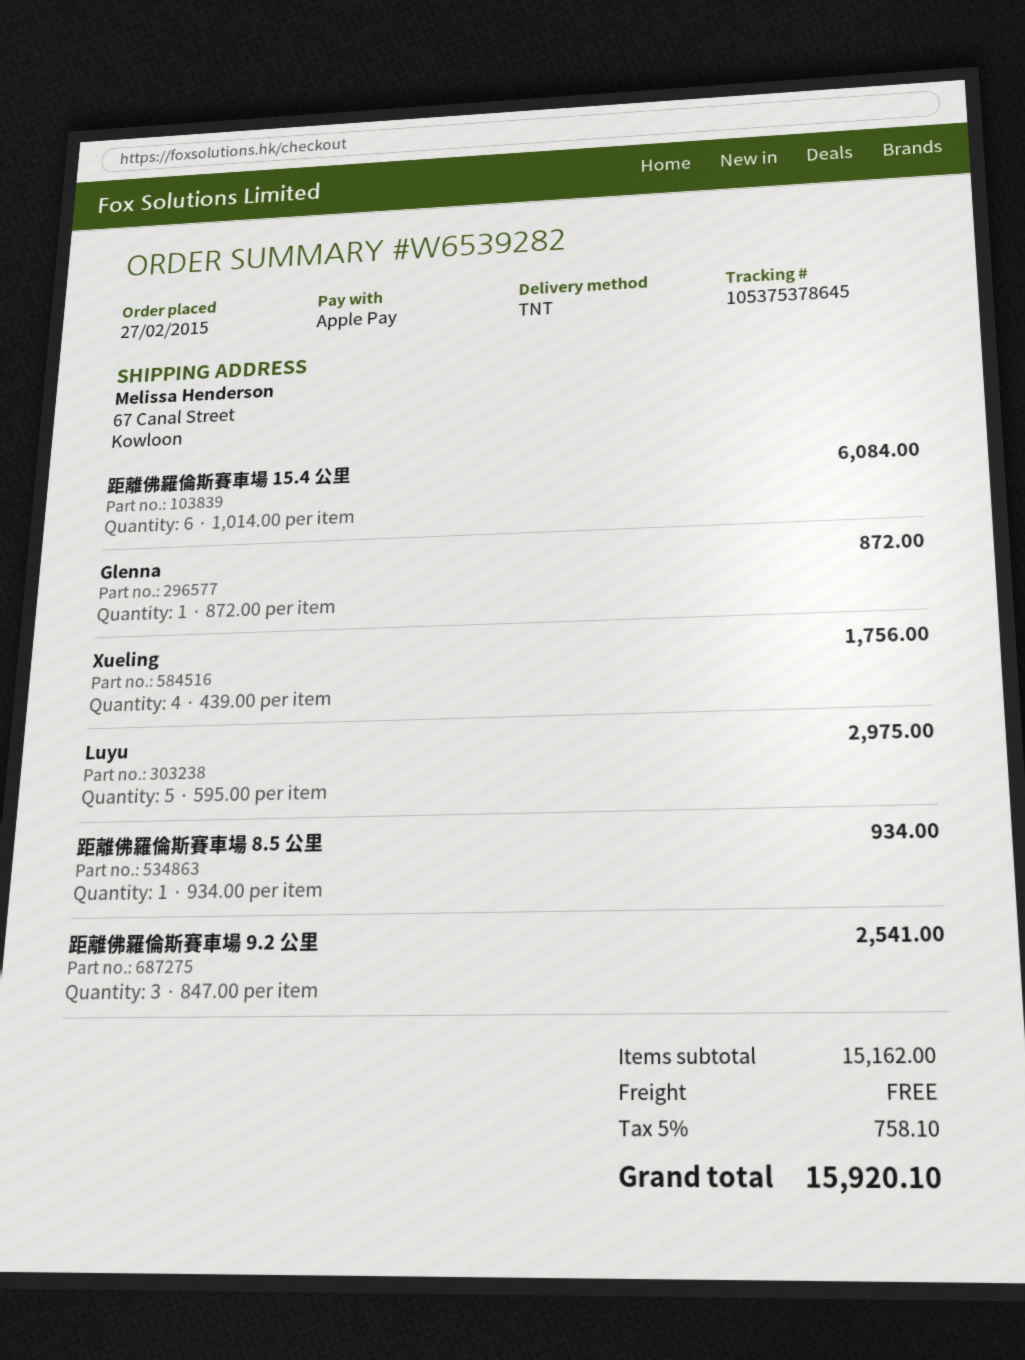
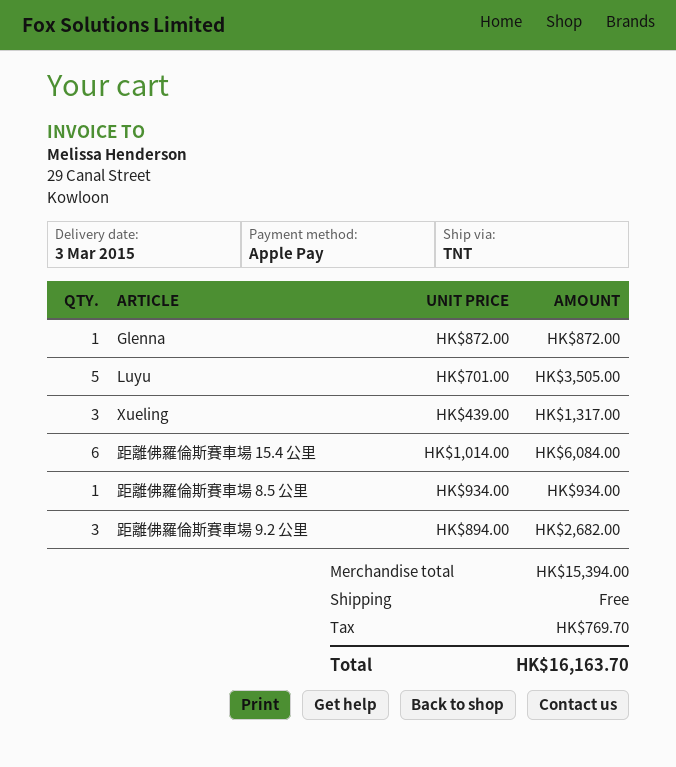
Xueling: 4 x 439.00 = 1756.00 -> 3 x 439.00 = 1317.00
Luyu: 5 x 595.00 = 2975.00 -> 5 x 701.00 = 3505.00
距離佛羅倫斯賽車場 9.2 公里: 3 x 847.00 = 2541.00 -> 3 x 894.00 = 2682.00
subtotal: 15162.00 -> 15394.00
tax: 758.10 -> 769.70
total: 15920.10 -> 16163.70

